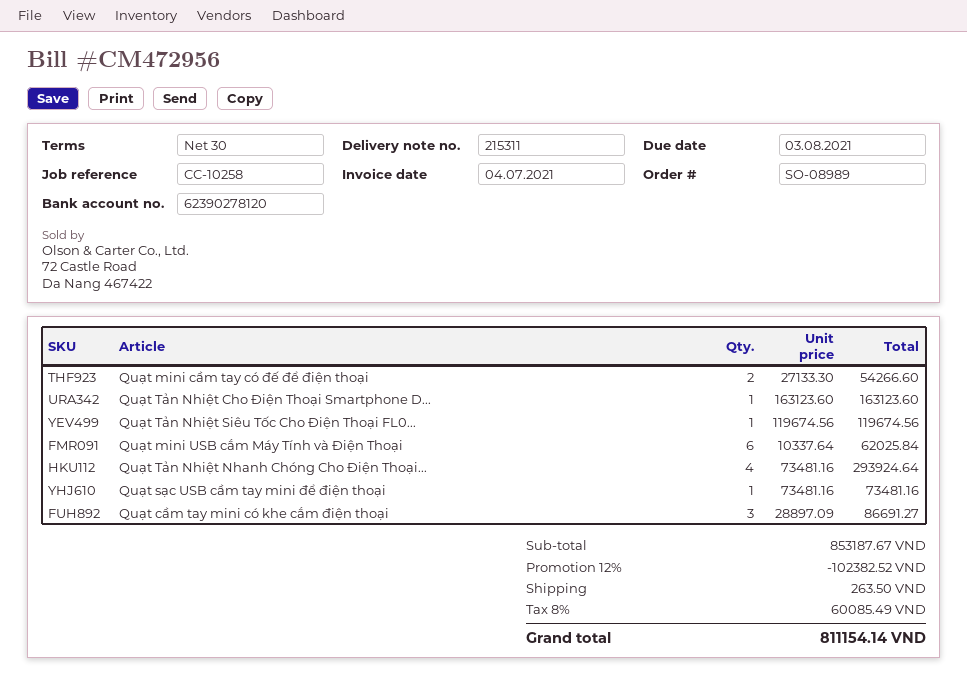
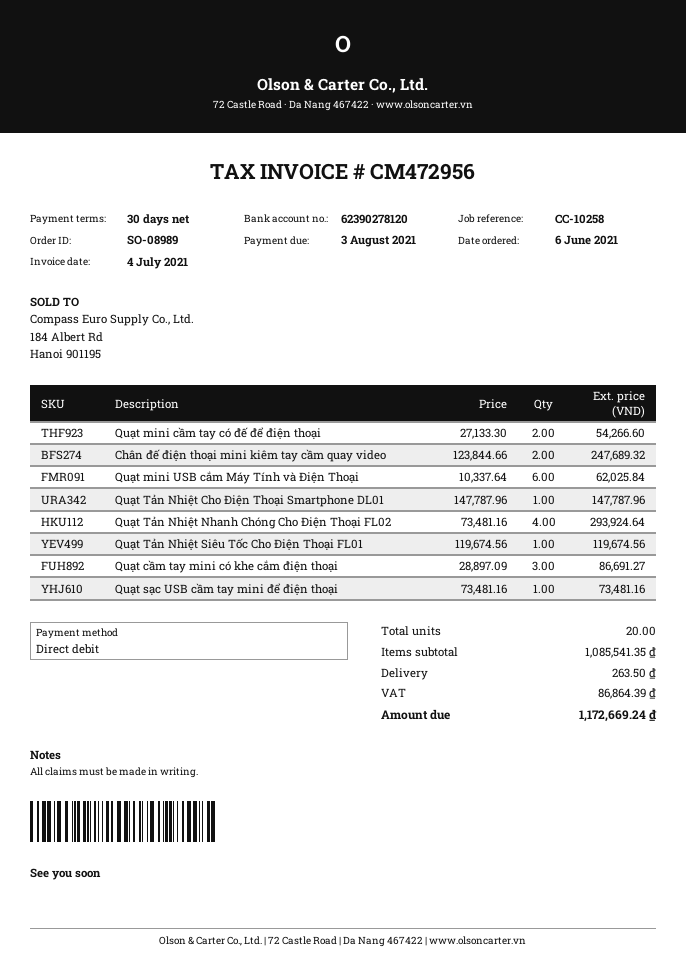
Quạt Tản Nhiệt Cho Điện Thoại Smartphone D...: 1 x 163123.60 = 163123.60 -> 1 x 147787.96 = 147787.96
Chân đế điện thoại mini kiêm tay cầm quay video: none -> 2 x 123844.66 = 247689.32
subtotal: 853187.67 -> 1085541.35
discount: 12% = 102382.52 -> none
tax: 60085.49 -> 86864.39
total: 811154.14 -> 1172669.24

